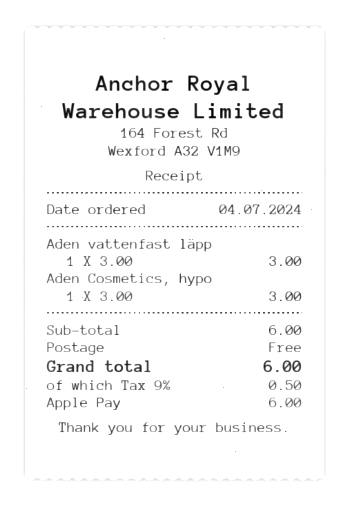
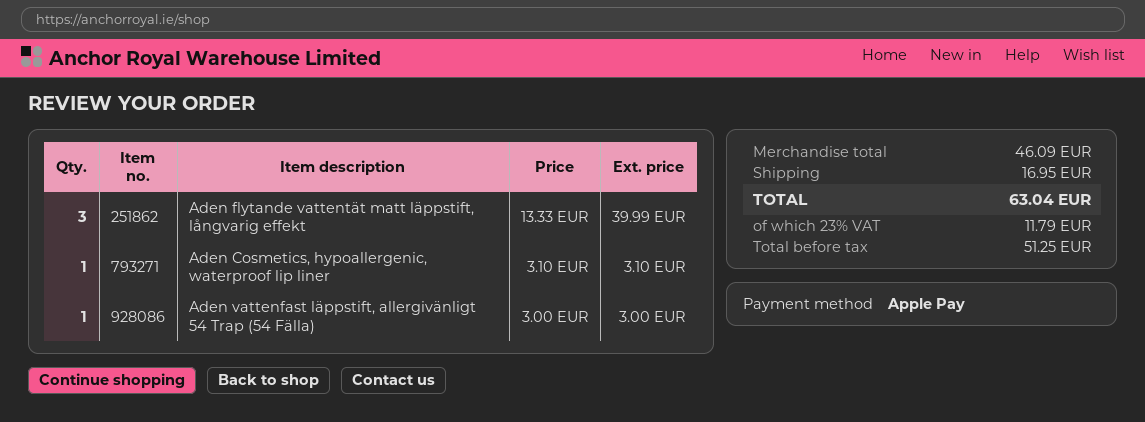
Aden Cosmetics, hypo: 1 x 3.00 = 3.00 -> 1 x 3.10 = 3.10
Aden flytande vattentät matt läppstift, långvarig effekt: none -> 3 x 13.33 = 39.99
subtotal: 6.00 -> 46.09
shipping: 0.00 -> 16.95
tax: 9% = 0.50 -> 23% = 11.79
total: 6.00 -> 63.04

